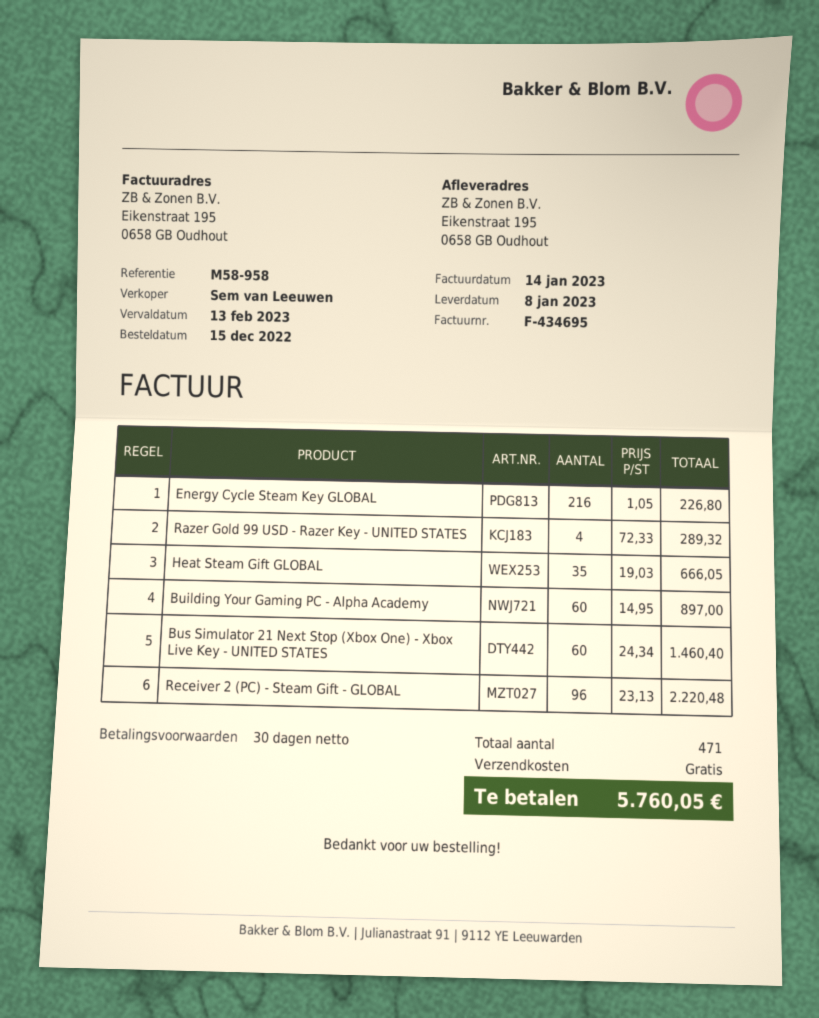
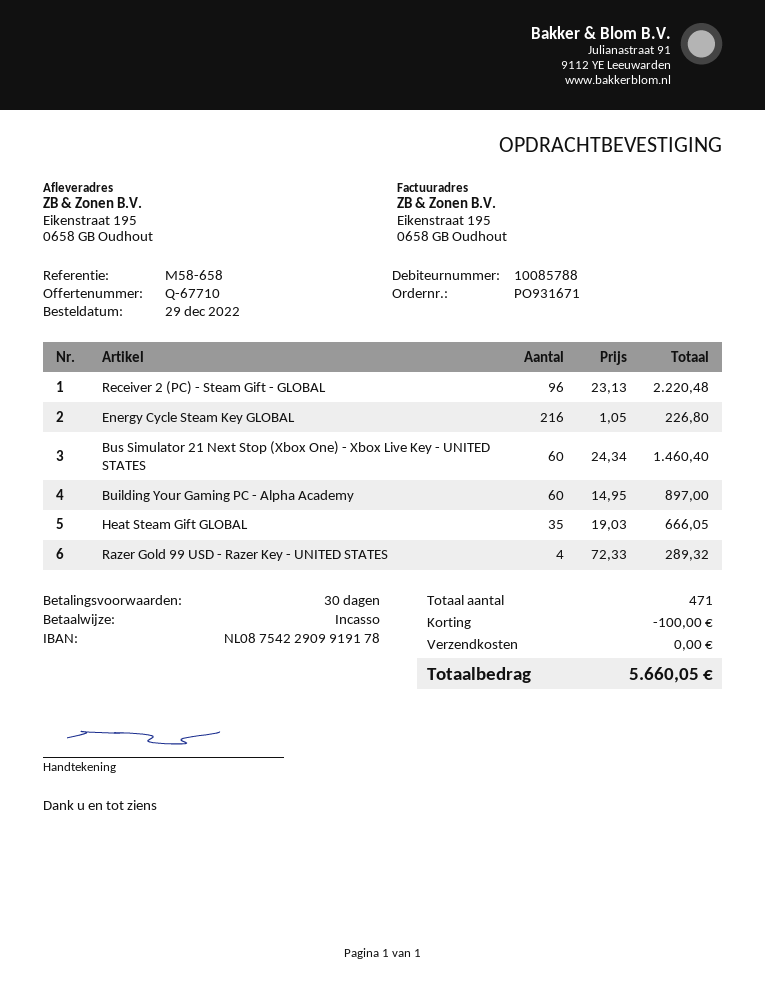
order date: 2022-12-15 -> 2022-12-29
reference: M58-958 -> M58-658
discount: none -> 100.00
total: 5760.05 -> 5660.05

